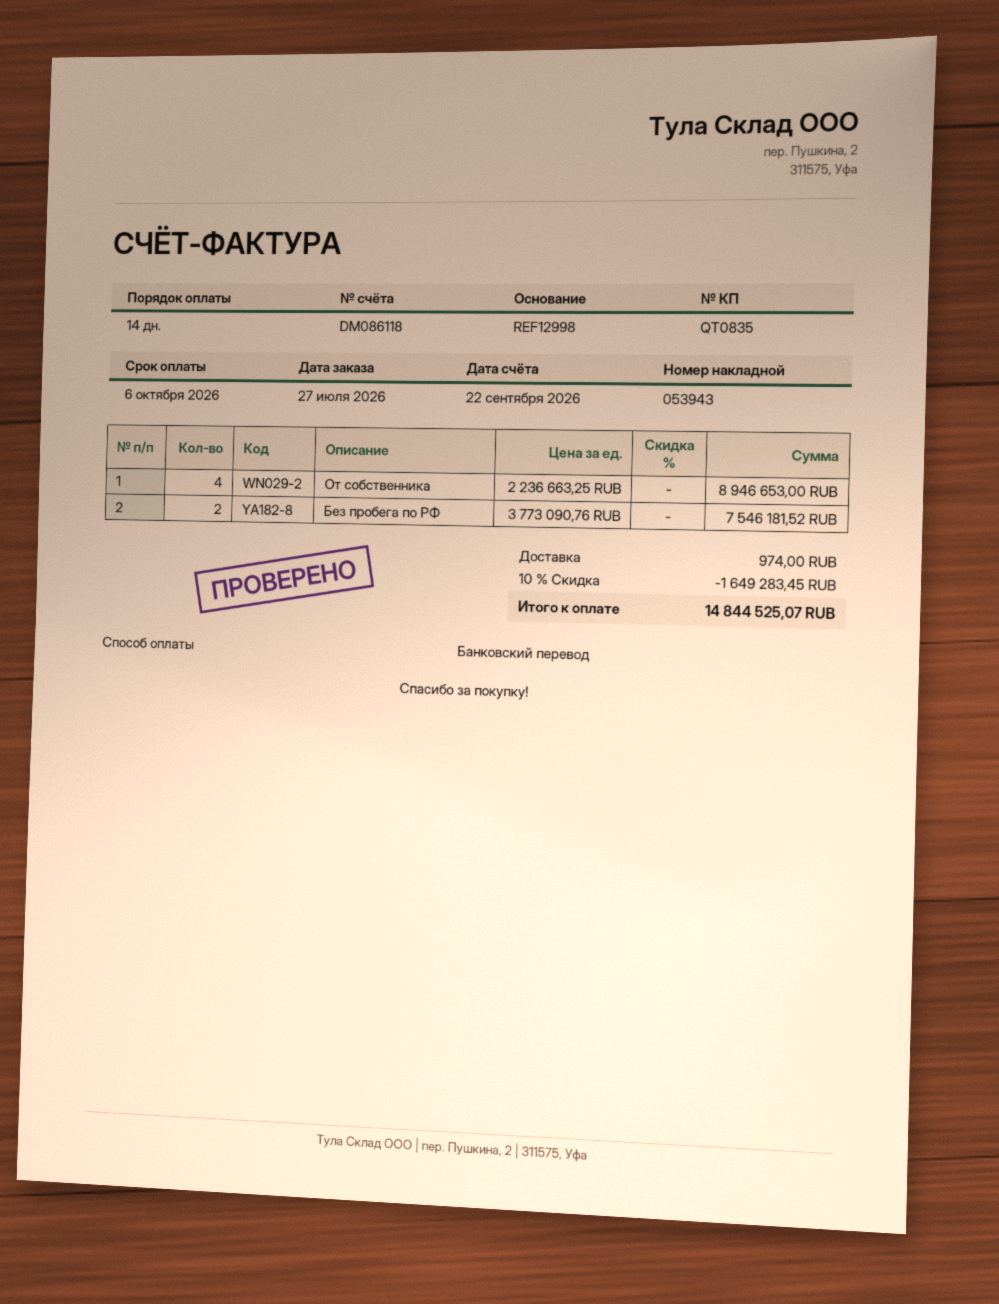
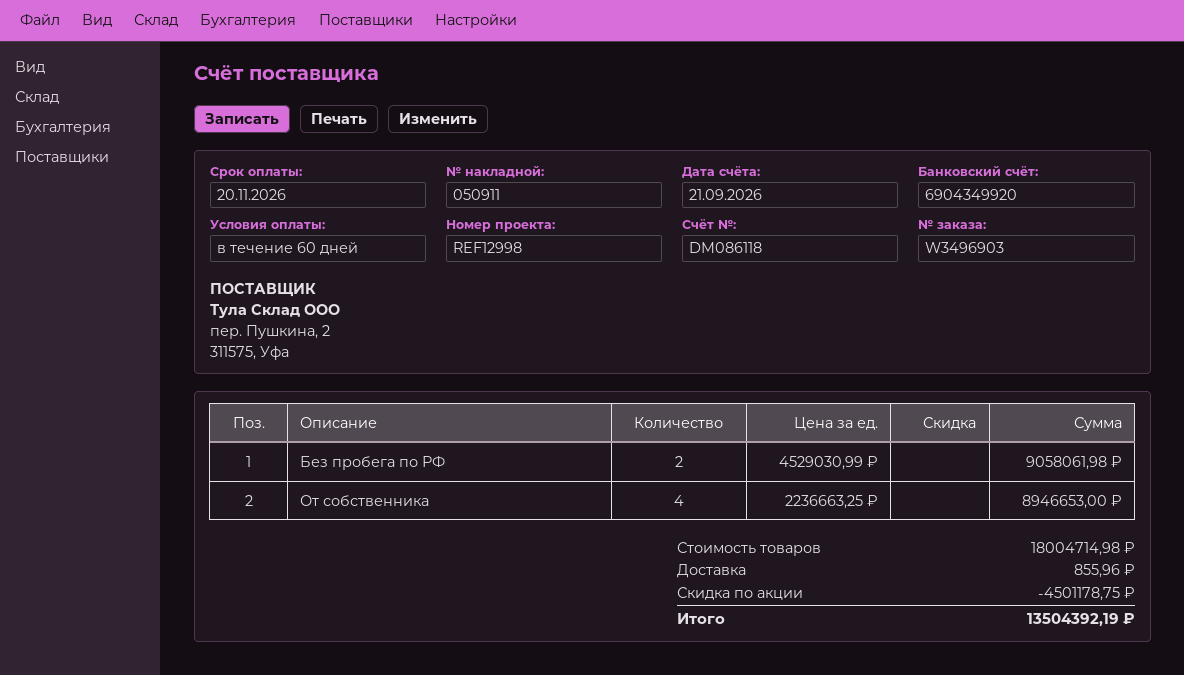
delivery note number: 053943 -> 050911
invoice date: 2026-09-22 -> 2026-09-21
payment terms: 14 days -> 60 days
due date: 2026-10-06 -> 2026-11-20
Без пробега по РФ: 2 x 3773090.76 = 7546181.52 -> 2 x 4529030.99 = 9058061.98
discount: 1649283.45 -> 4501178.75
shipping: 974.00 -> 855.96
total: 14844525.07 -> 13504392.19

